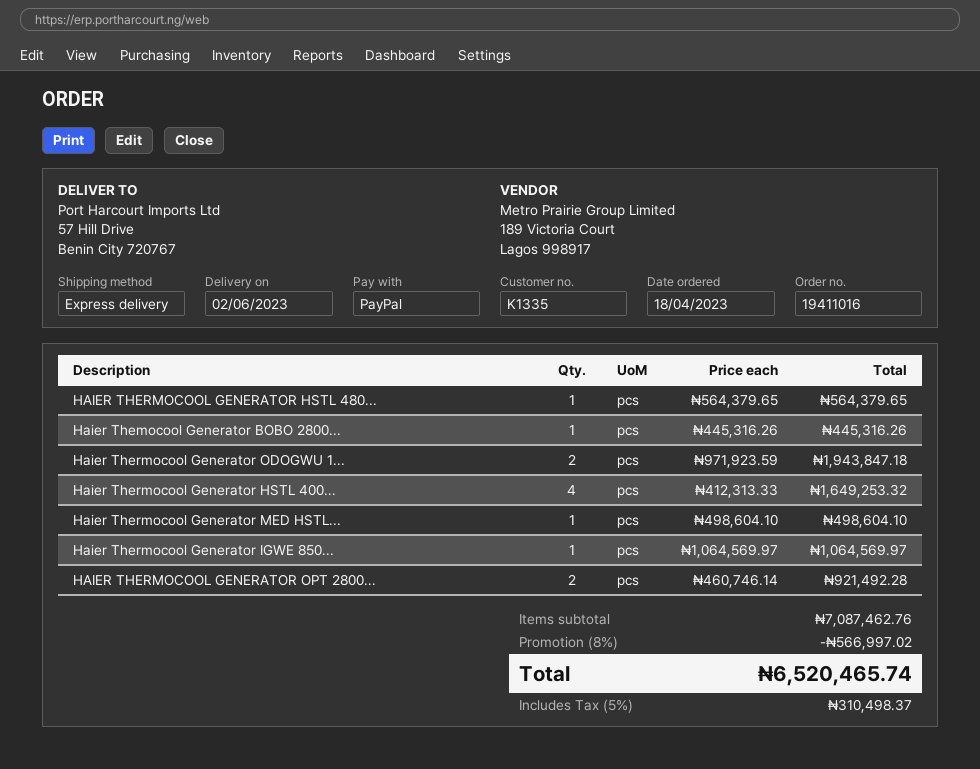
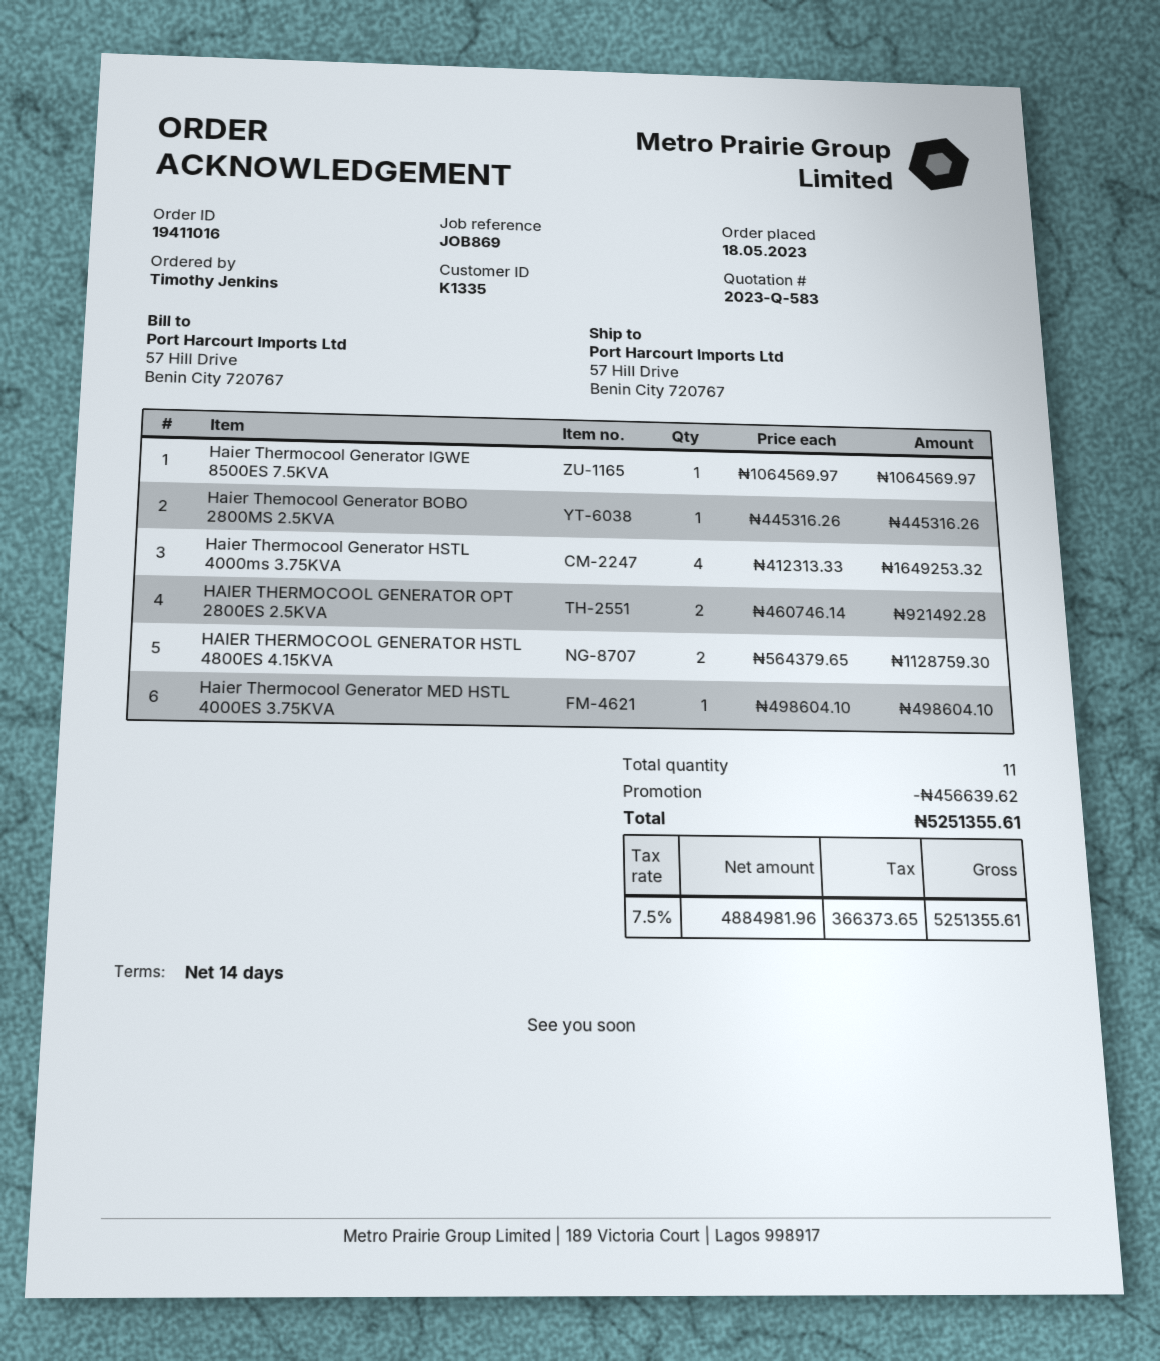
order date: 2023-04-18 -> 2023-05-18
HAIER THERMOCOOL GENERATOR HSTL 480...: 1 x 564379.65 = 564379.65 -> 2 x 564379.65 = 1128759.30
Haier Thermocool Generator ODOGWU 1...: 2 x 971923.59 = 1943847.18 -> none
discount: 566997.02 -> 456639.62
tax: 5% = 310498.37 -> 7.5% = 366373.65
total: 6520465.74 -> 5251355.61

